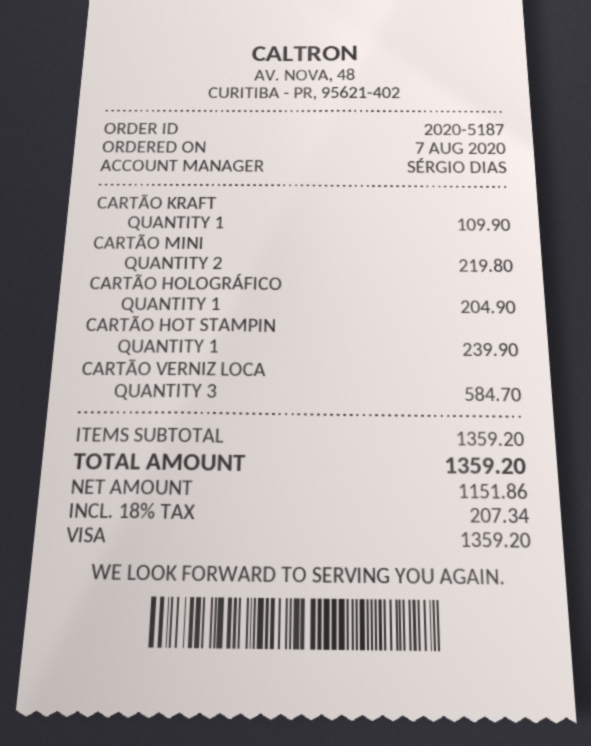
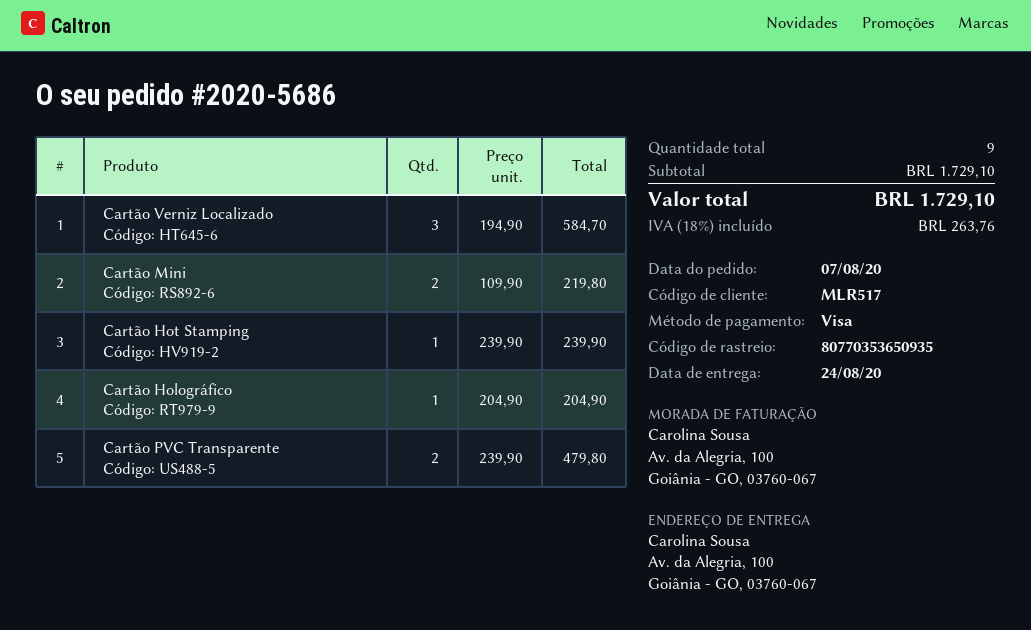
order number: 2020-5187 -> 2020-5686
CARTÃO KRAFT: 1 for 109.90 -> none
Cartão PVC Transparente: none -> 2 for 479.80
subtotal: 1359.20 -> 1729.10
tax: 18% = 207.34 -> 18% = 263.76
total: 1359.20 -> 1729.10

